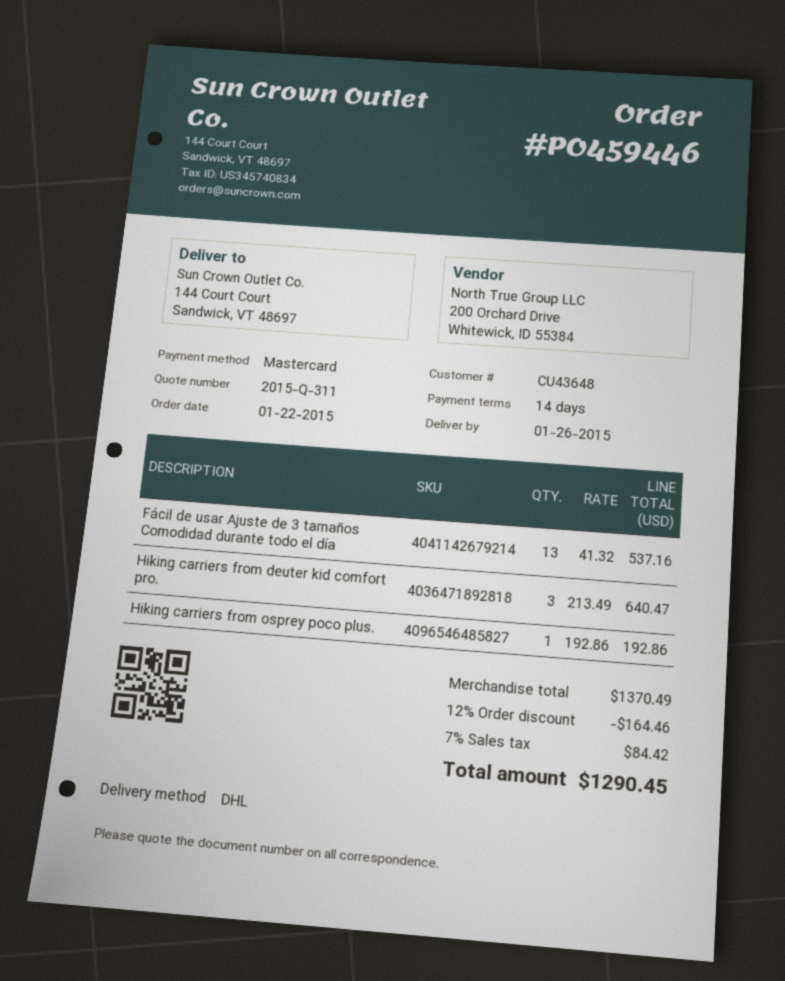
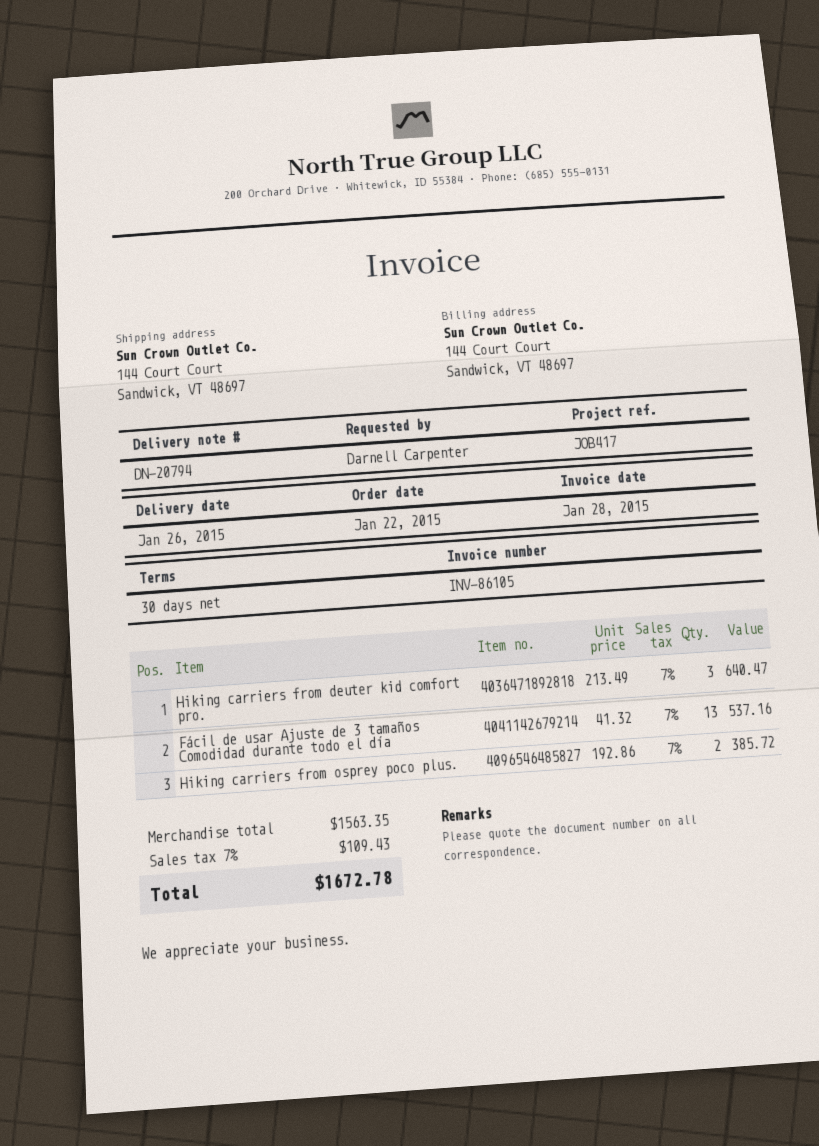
payment terms: 14 days -> 30 days
Hiking carriers from osprey poco plus.: 1 x 192.86 = 192.86 -> 2 x 192.86 = 385.72
subtotal: 1370.49 -> 1563.35
discount: 12% = 164.46 -> none
tax: 7% = 84.42 -> 7% = 109.43
total: 1290.45 -> 1672.78

